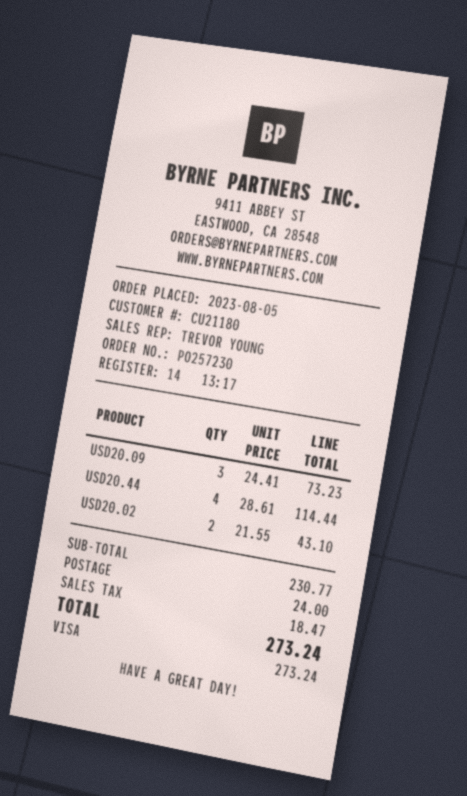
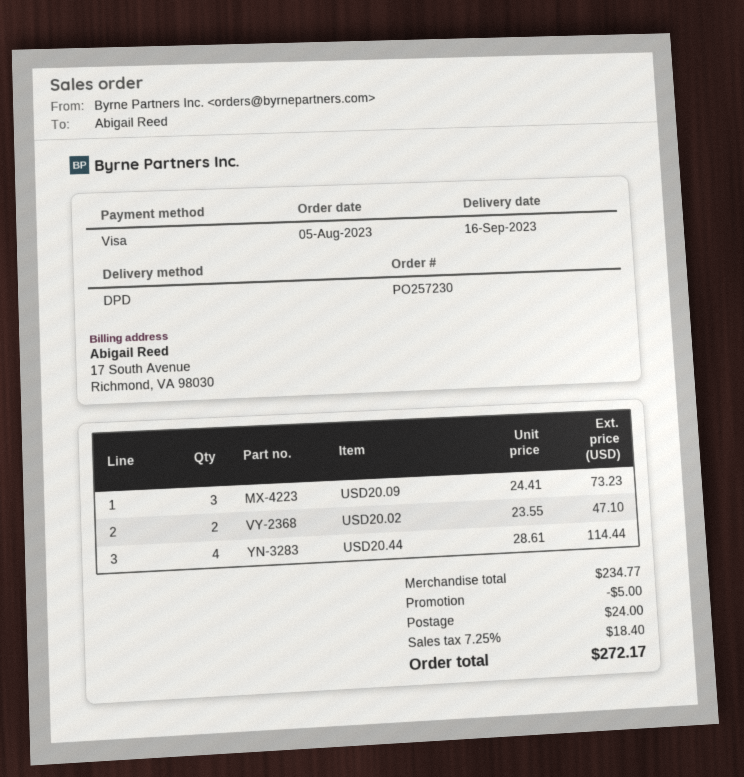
USD20.02: 2 x 21.55 = 43.10 -> 2 x 23.55 = 47.10
subtotal: 230.77 -> 234.77
discount: none -> 5.00
tax: 18.47 -> 18.40
total: 273.24 -> 272.17

